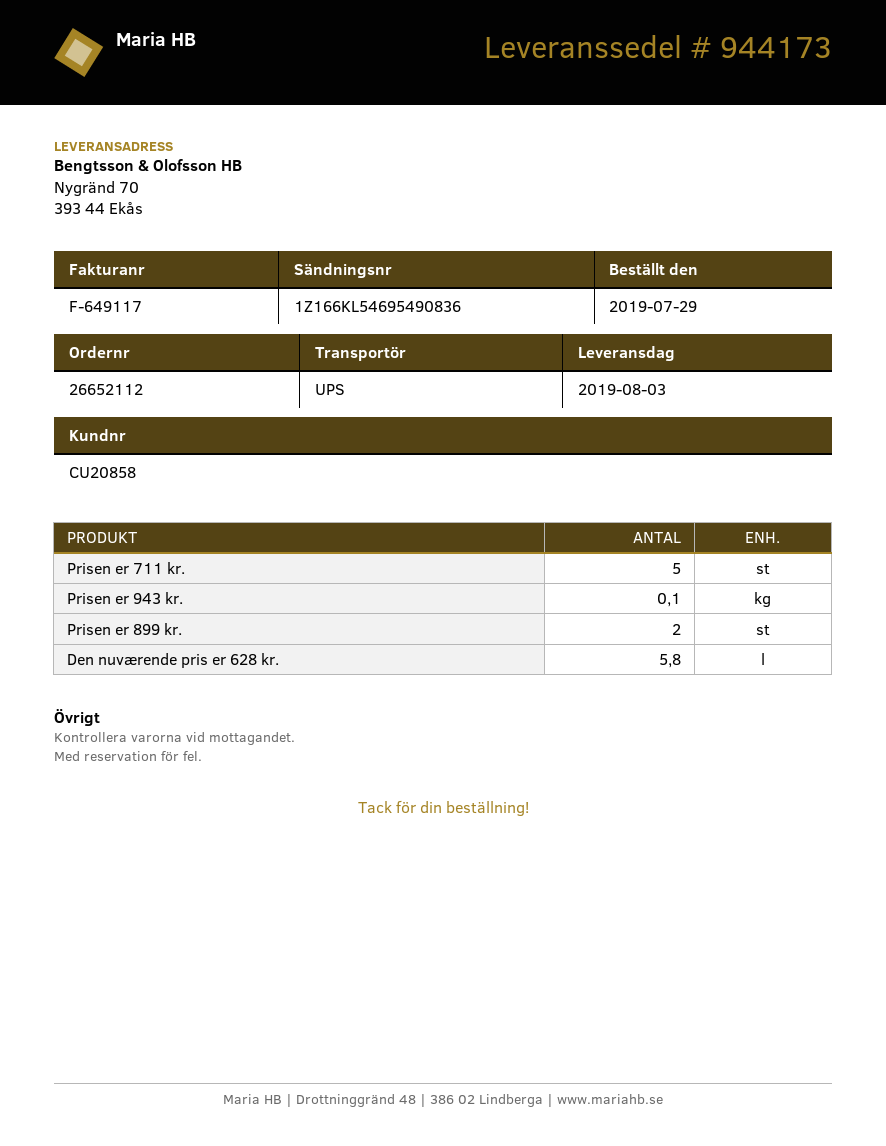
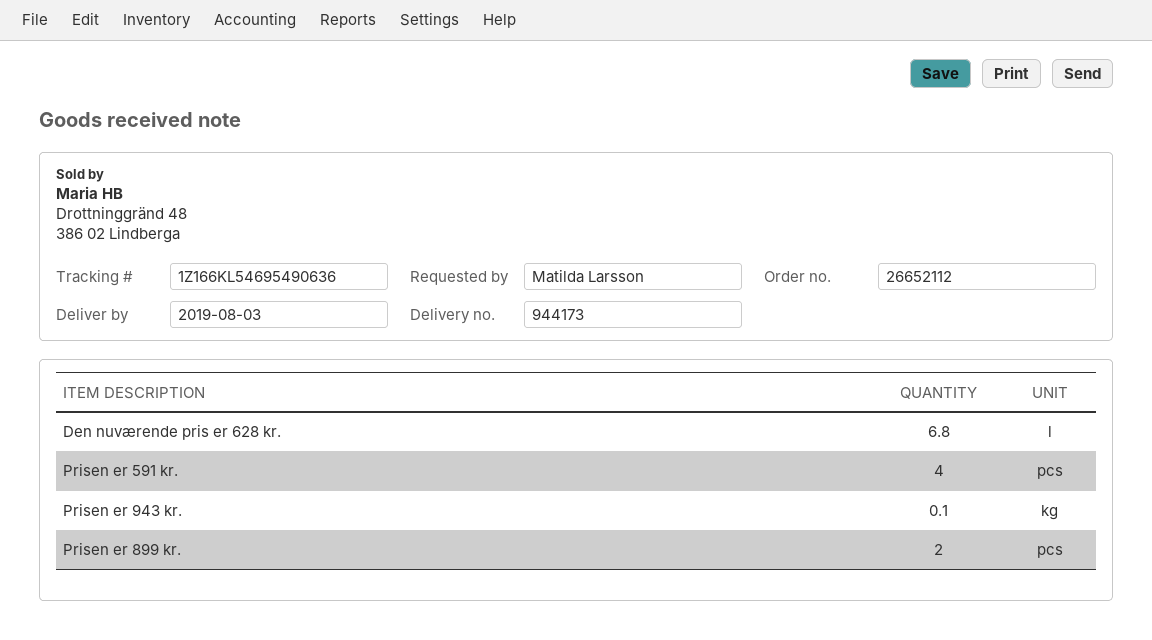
tracking number: 1Z166KL54695490836 -> 1Z166KL54695490636
Prisen er 711 kr.: 5 -> none
Den nuværende pris er 628 kr.: 5.8 -> 6.8
Prisen er 591 kr.: none -> 4

